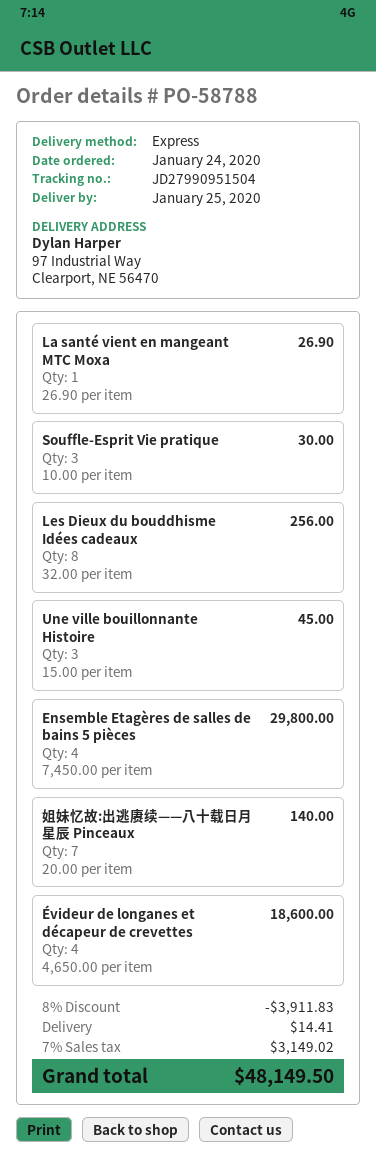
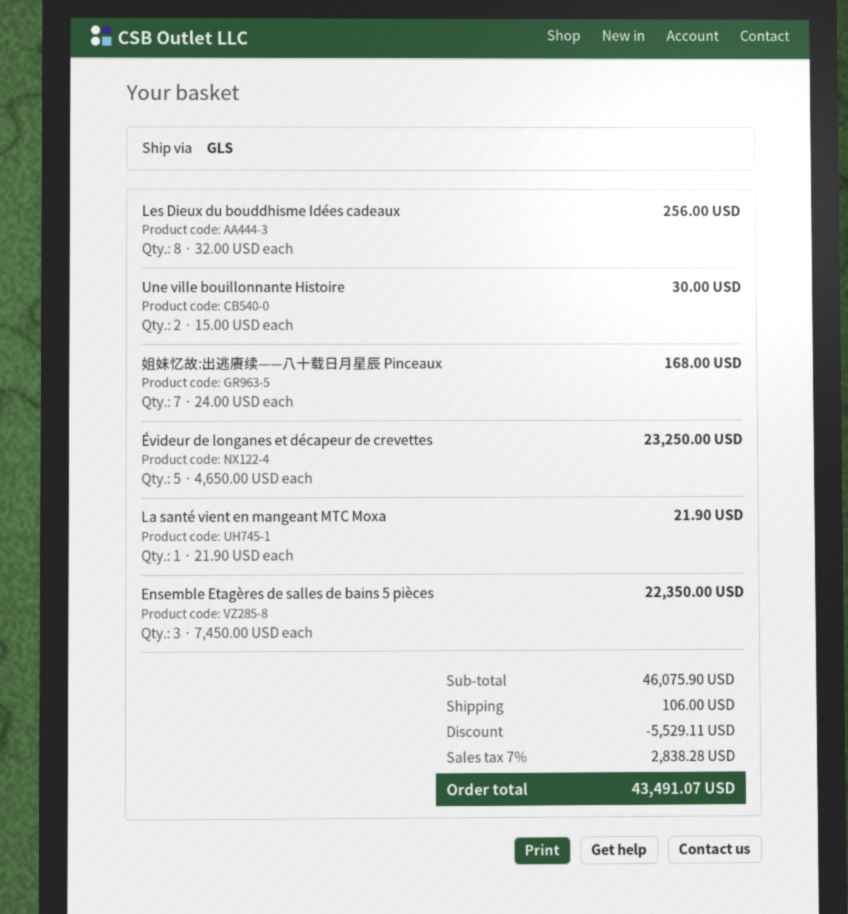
shipping method: express -> GLS
La santé vient en mangeant MTC Moxa: 1 x 26.90 = 26.90 -> 1 x 21.90 = 21.90
Souffle-Esprit Vie pratique: 3 x 10.00 = 30.00 -> none
Une ville bouillonnante Histoire: 3 x 15.00 = 45.00 -> 2 x 15.00 = 30.00
Ensemble Etagères de salles de bains 5 pièces: 4 x 7450.00 = 29800.00 -> 3 x 7450.00 = 22350.00
姐妹忆故:出逃赓续——八十载日月星辰 Pinceaux: 7 x 20.00 = 140.00 -> 7 x 24.00 = 168.00
Évideur de longanes et décapeur de crevettes: 4 x 4650.00 = 18600.00 -> 5 x 4650.00 = 23250.00
discount: 3911.83 -> 5529.11
shipping: 14.41 -> 106.00
tax: 7% = 3149.02 -> 7% = 2838.28
total: 48149.50 -> 43491.07

